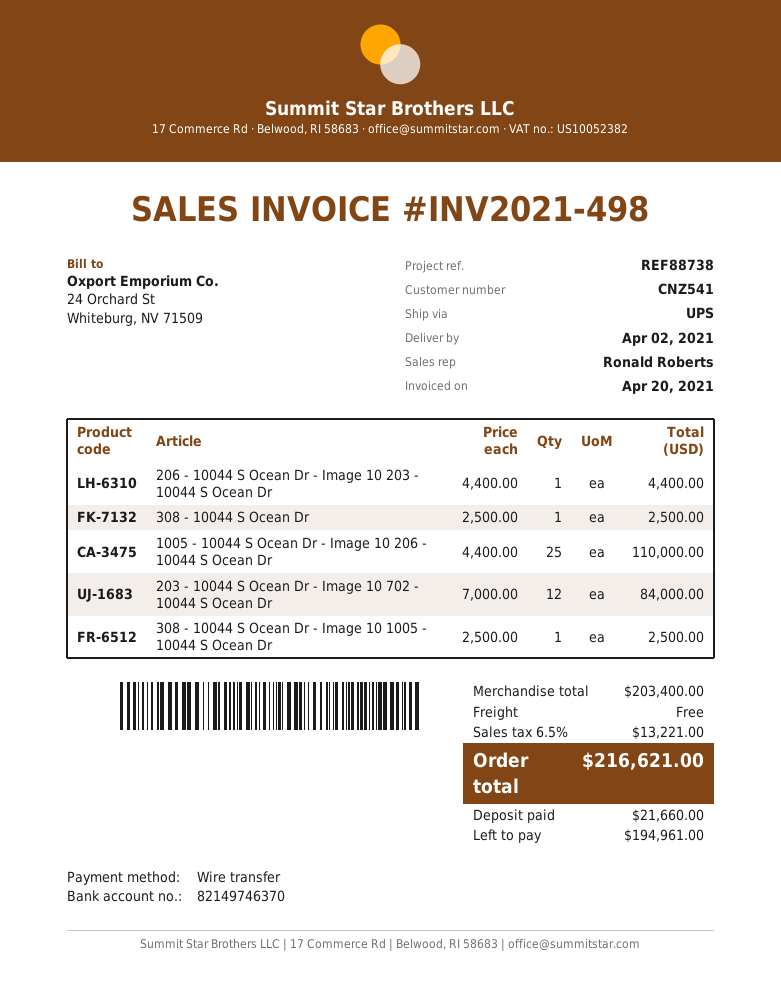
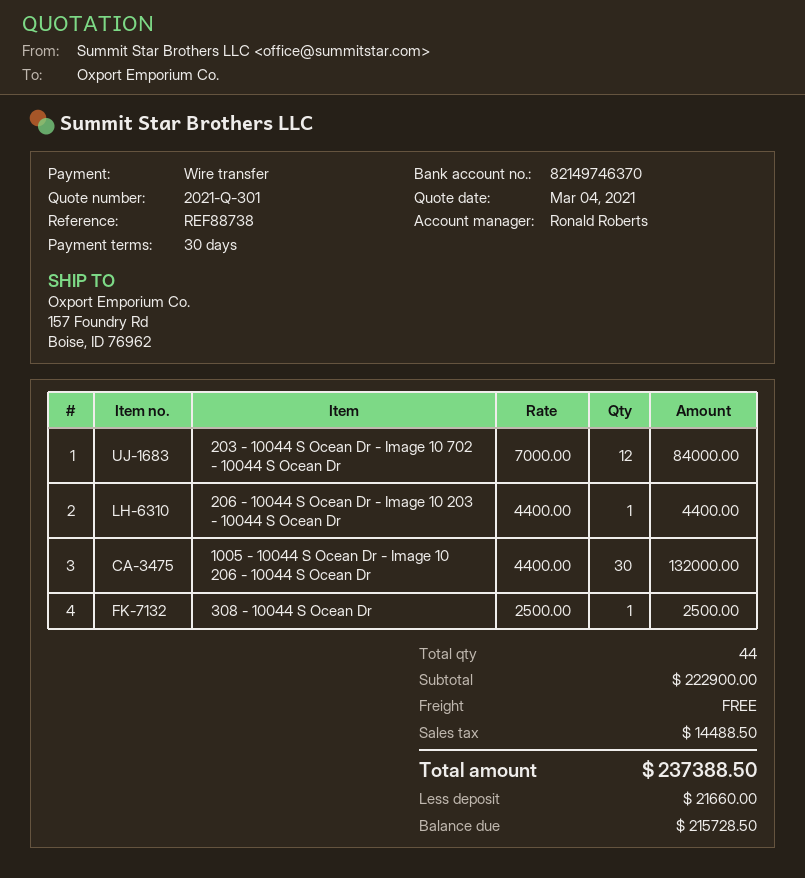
1005 - 10044 S Ocean Dr - Image 10 206 - 10044 S Ocean Dr: 25 x 4400.00 = 110000.00 -> 30 x 4400.00 = 132000.00
308 - 10044 S Ocean Dr - Image 10 1005 - 10044 S Ocean Dr: 1 x 2500.00 = 2500.00 -> none
subtotal: 203400.00 -> 222900.00
tax: 13221.00 -> 14488.50
total: 216621.00 -> 237388.50
balance: 194961.00 -> 215728.50

